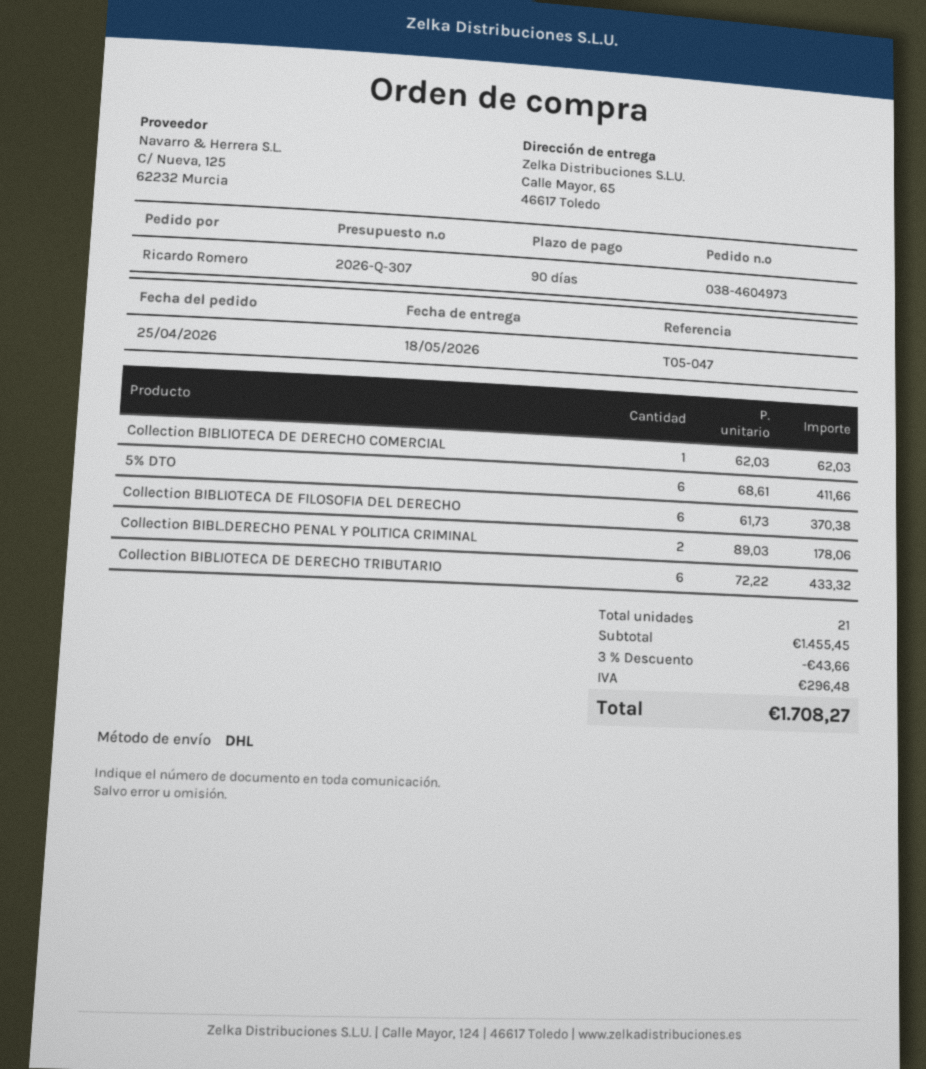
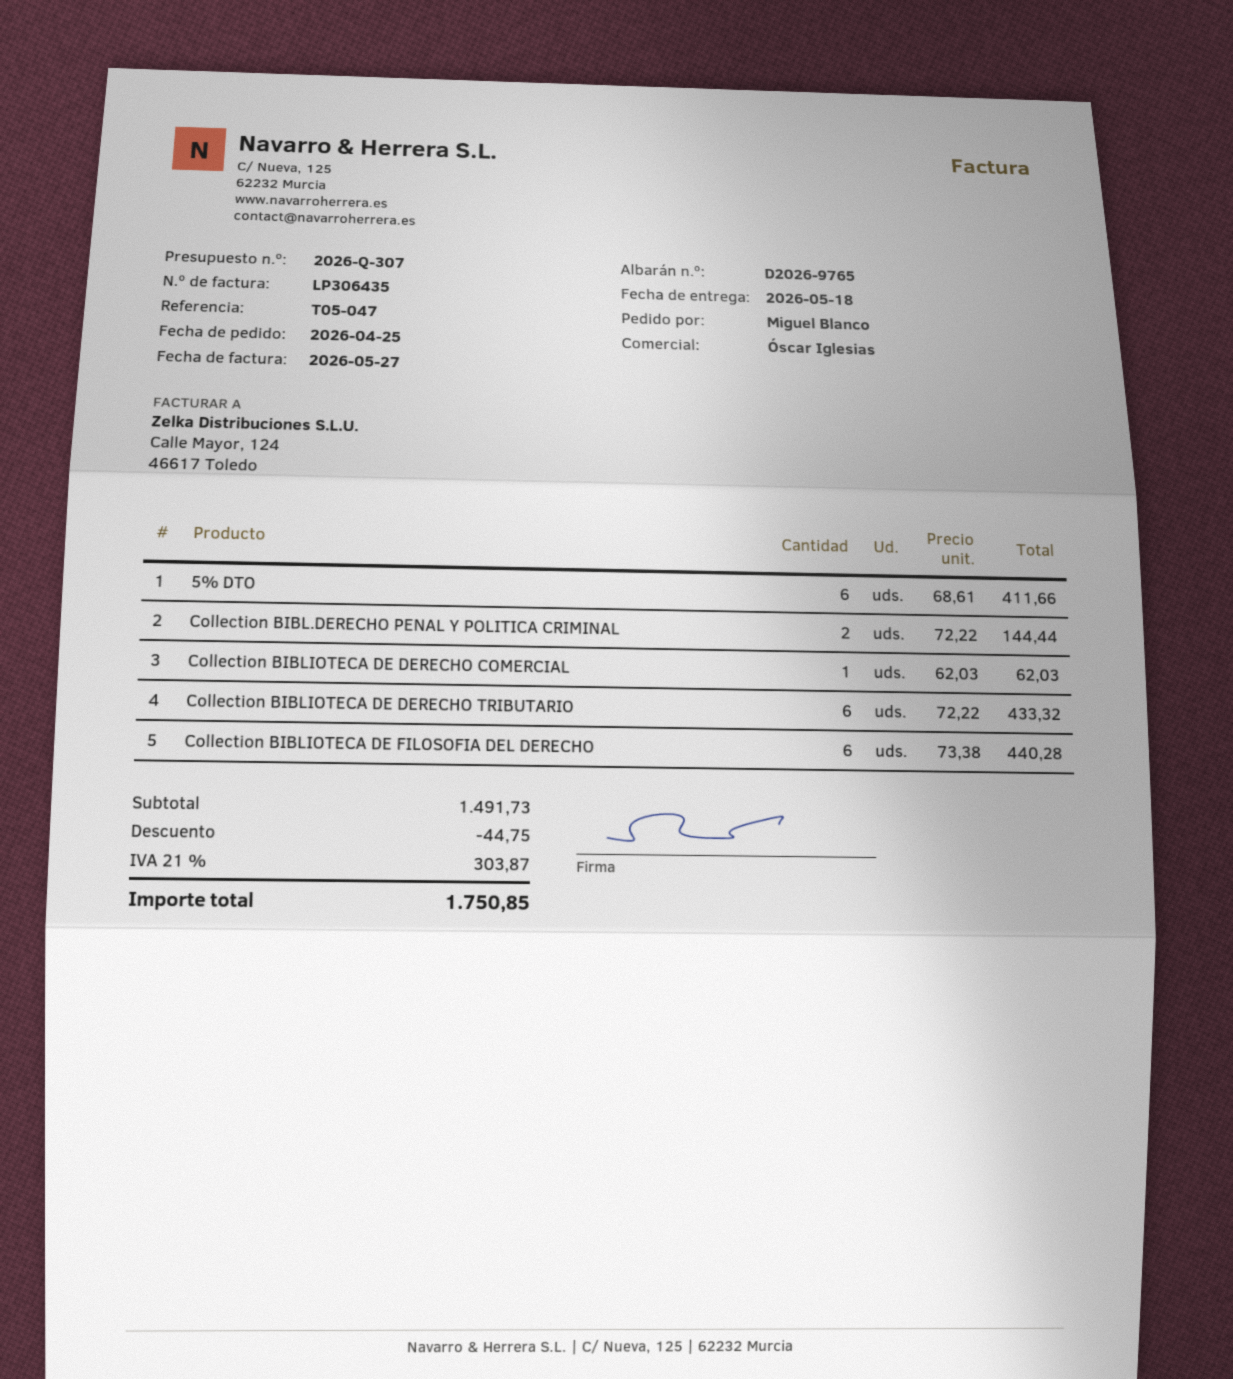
ordered by: Ricardo Romero -> Miguel Blanco
Collection BIBLIOTECA DE FILOSOFIA DEL DERECHO: 6 x 61.73 = 370.38 -> 6 x 73.38 = 440.28
Collection BIBL.DERECHO PENAL Y POLITICA CRIMINAL: 2 x 89.03 = 178.06 -> 2 x 72.22 = 144.44
subtotal: 1455.45 -> 1491.73
discount: 43.66 -> 44.75
tax: 296.48 -> 303.87
total: 1708.27 -> 1750.85

